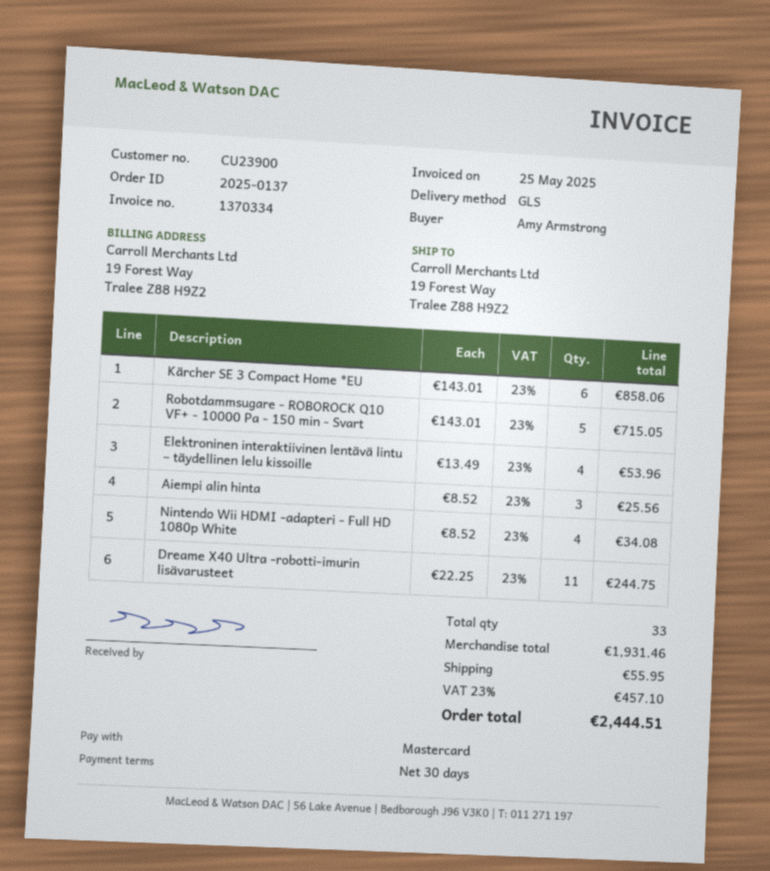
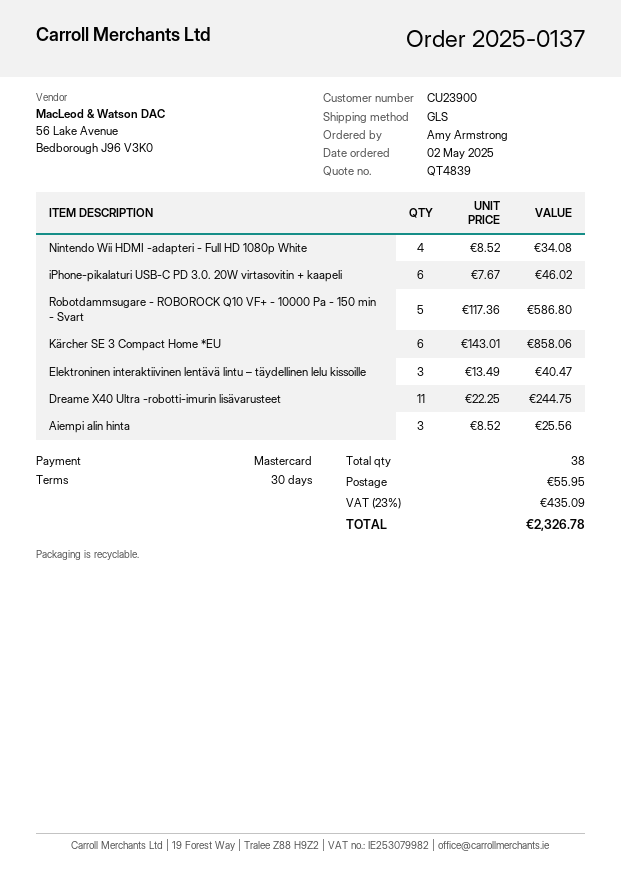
Robotdammsugare - ROBOROCK Q10 VF+ - 10000 Pa - 150 min - Svart: 5 x 143.01 = 715.05 -> 5 x 117.36 = 586.80
Elektroninen interaktiivinen lentävä lintu – täydellinen lelu kissoille: 4 x 13.49 = 53.96 -> 3 x 13.49 = 40.47
iPhone-pikalaturi USB-C PD 3.0. 20W virtasovitin + kaapeli: none -> 6 x 7.67 = 46.02
total quantity: 33 -> 38
tax: 23% = 457.10 -> 23% = 435.09
total: 2444.51 -> 2326.78

